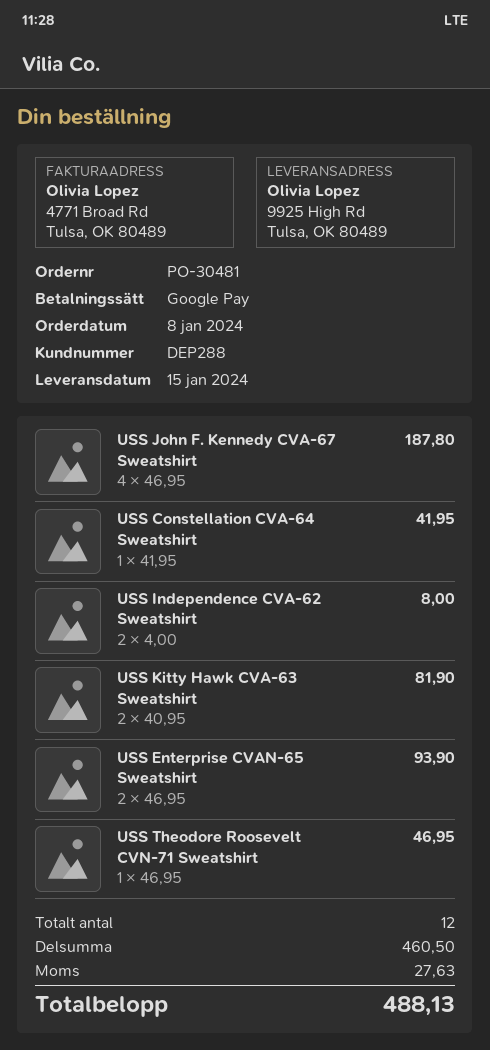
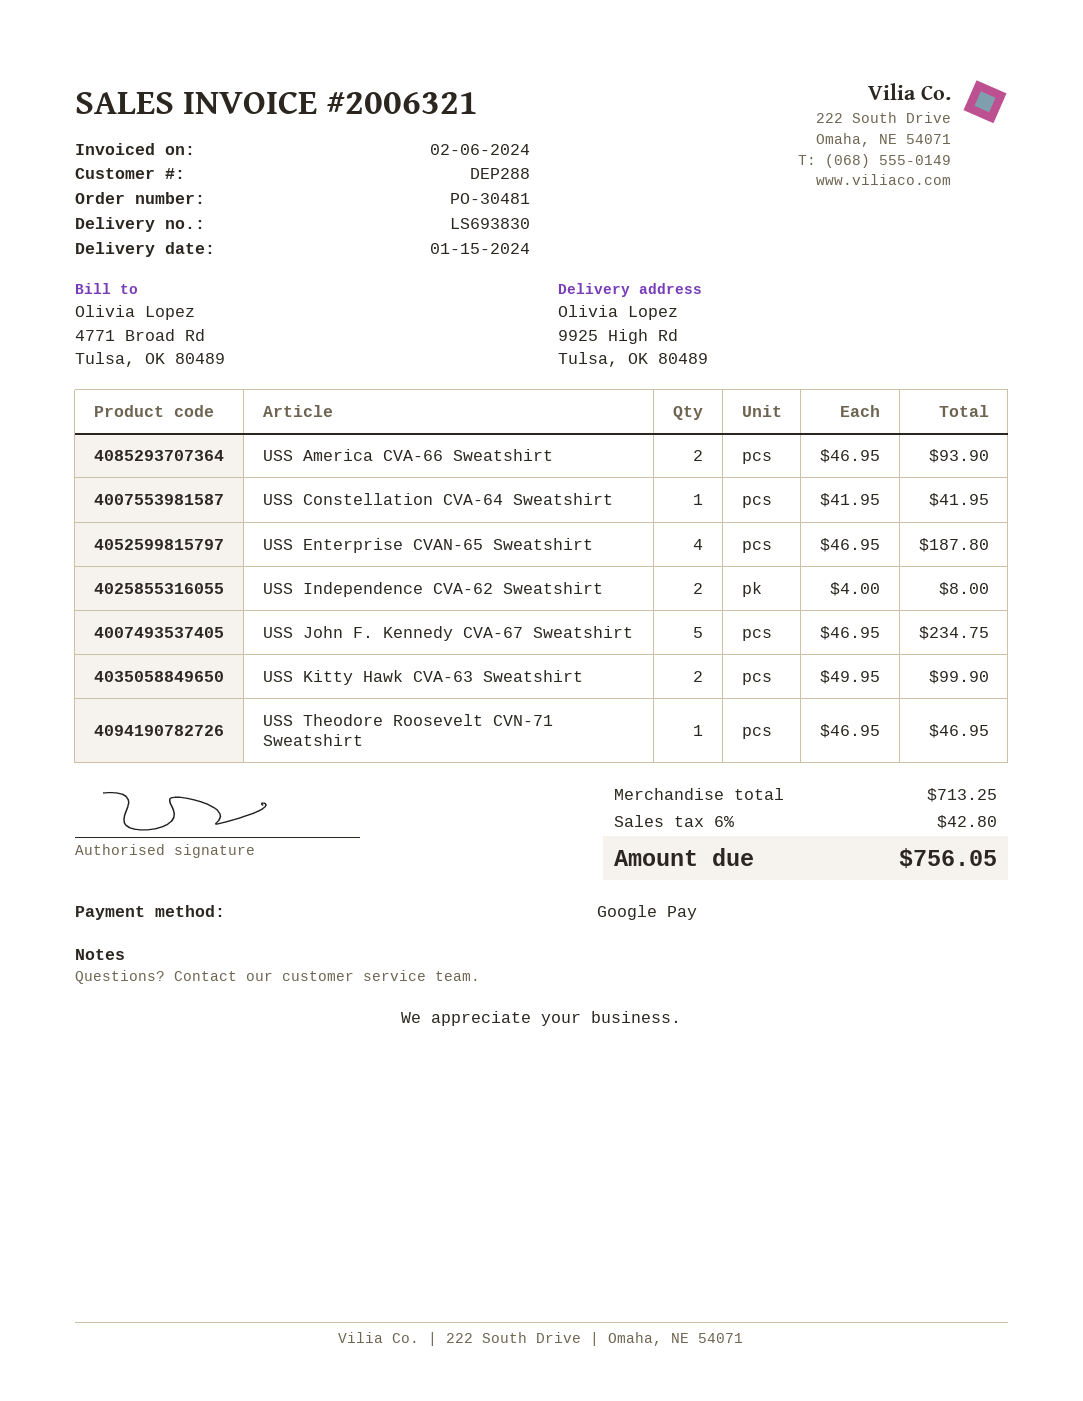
USS John F. Kennedy CVA-67 Sweatshirt: 4 x 46.95 = 187.80 -> 5 x 46.95 = 234.75
USS Kitty Hawk CVA-63 Sweatshirt: 2 x 40.95 = 81.90 -> 2 x 49.95 = 99.90
USS Enterprise CVAN-65 Sweatshirt: 2 x 46.95 = 93.90 -> 4 x 46.95 = 187.80
USS America CVA-66 Sweatshirt: none -> 2 x 46.95 = 93.90
subtotal: 460.50 -> 713.25
tax: 27.63 -> 42.80
total: 488.13 -> 756.05

